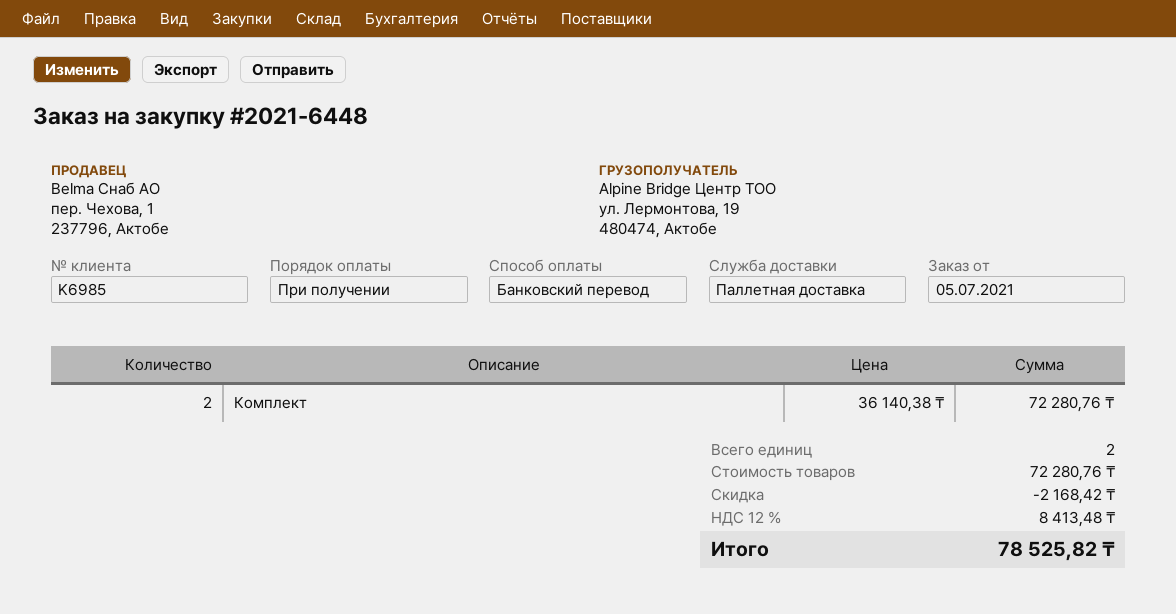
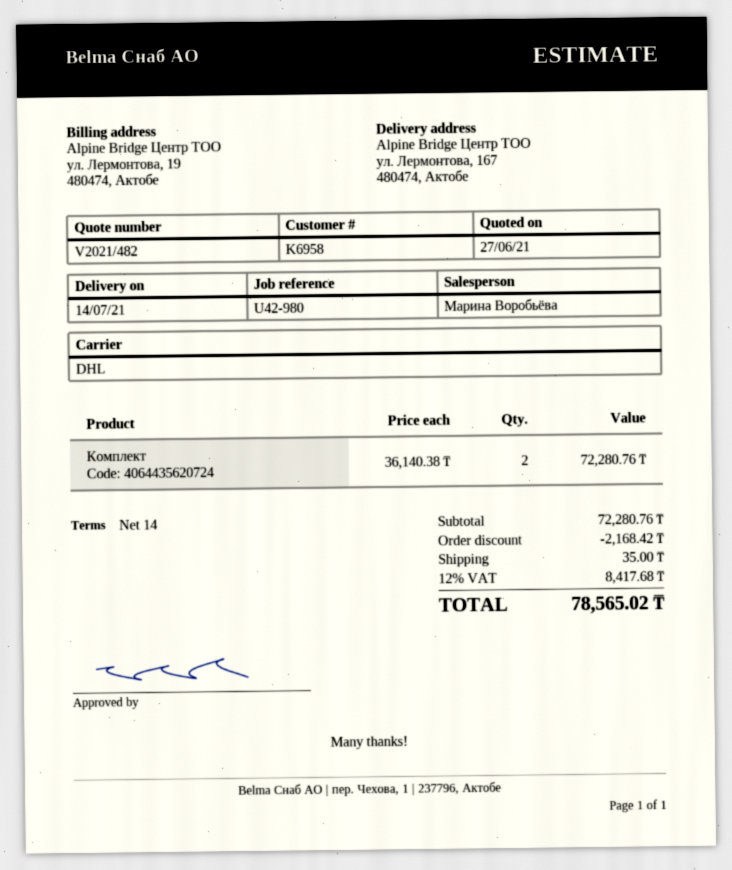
payment terms: on receipt -> 14 days
customer number: K6985 -> K6958
shipping method: pallet freight -> DHL
ship to: ул. Лермонтова, 19, 480474, Актобе -> ул. Лермонтова, 167, 480474, Актобе
shipping: none -> 35.00
tax: 12% = 8413.48 -> 12% = 8417.68
total: 78525.82 -> 78565.02

